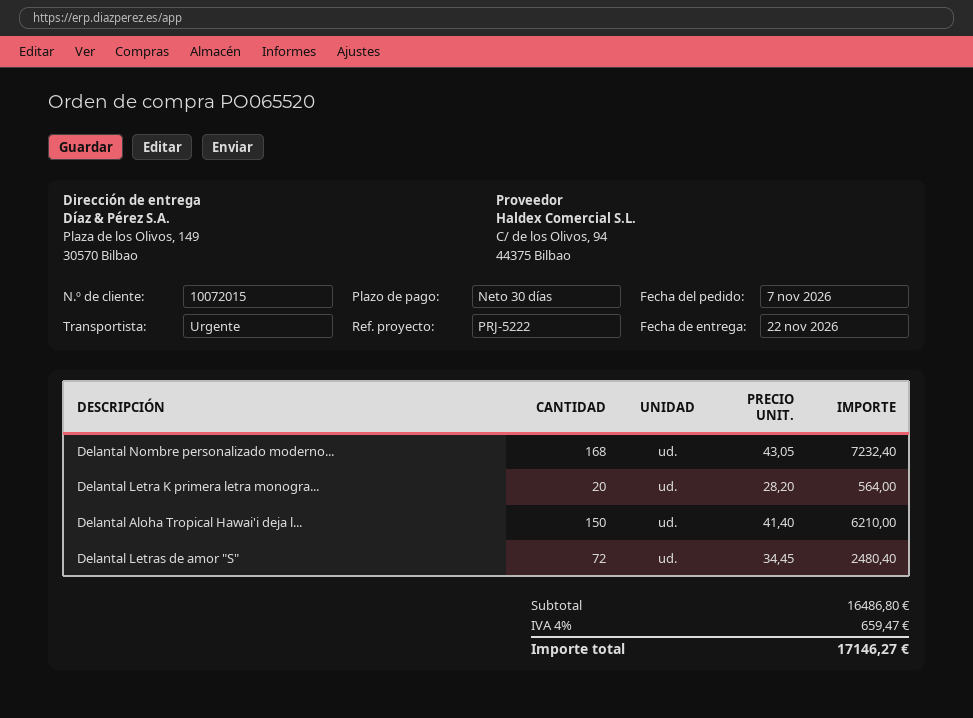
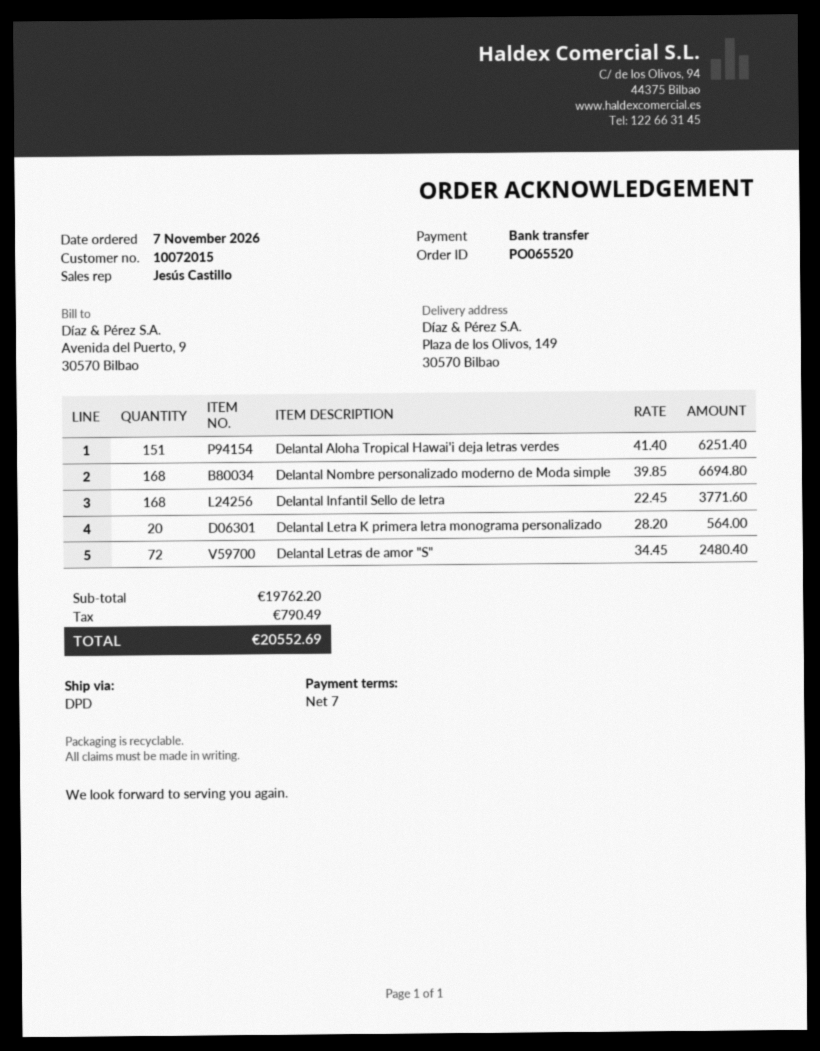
payment terms: 30 days -> 7 days
shipping method: express -> DPD
Delantal Nombre personalizado moderno...: 168 x 43.05 = 7232.40 -> 168 x 39.85 = 6694.80
Delantal Aloha Tropical Hawai'i deja l...: 150 x 41.40 = 6210.00 -> 151 x 41.40 = 6251.40
Delantal Infantil Sello de letra: none -> 168 x 22.45 = 3771.60
subtotal: 16486.80 -> 19762.20
tax: 659.47 -> 790.49
total: 17146.27 -> 20552.69

